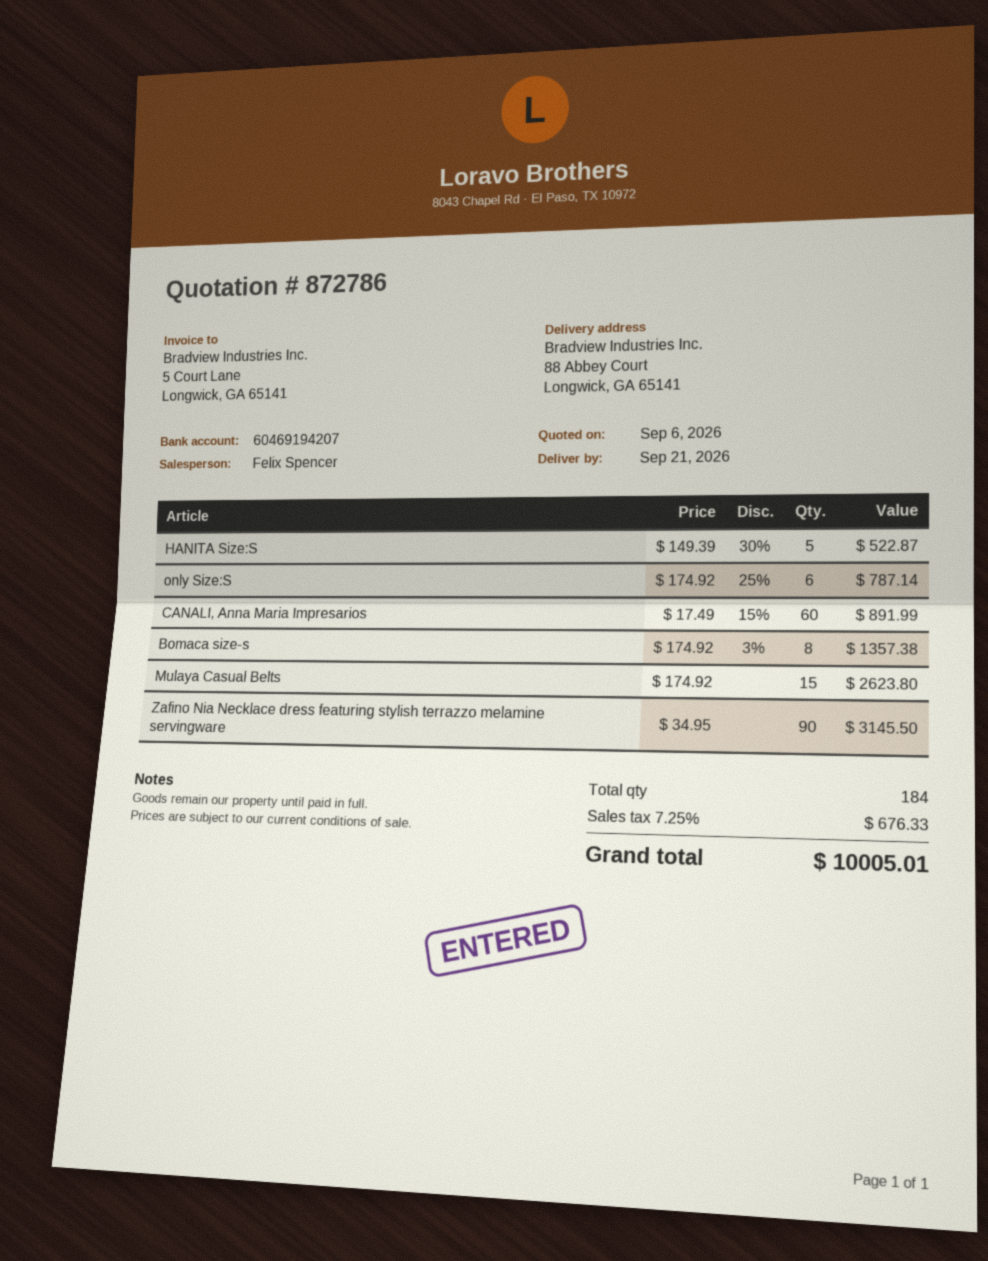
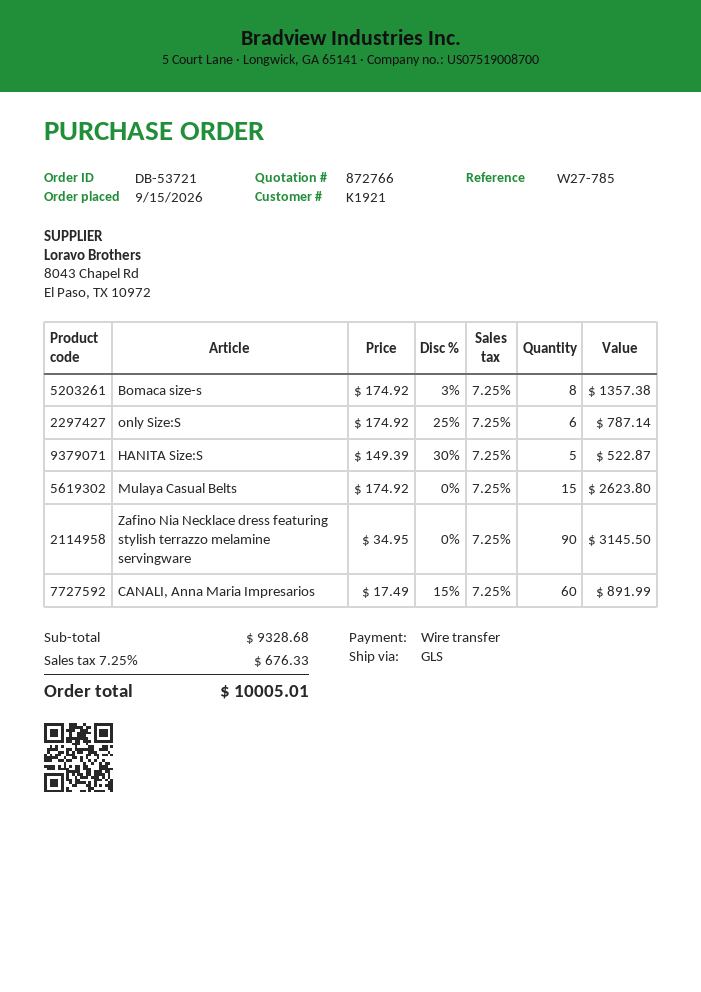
quote number: 872786 -> 872766

